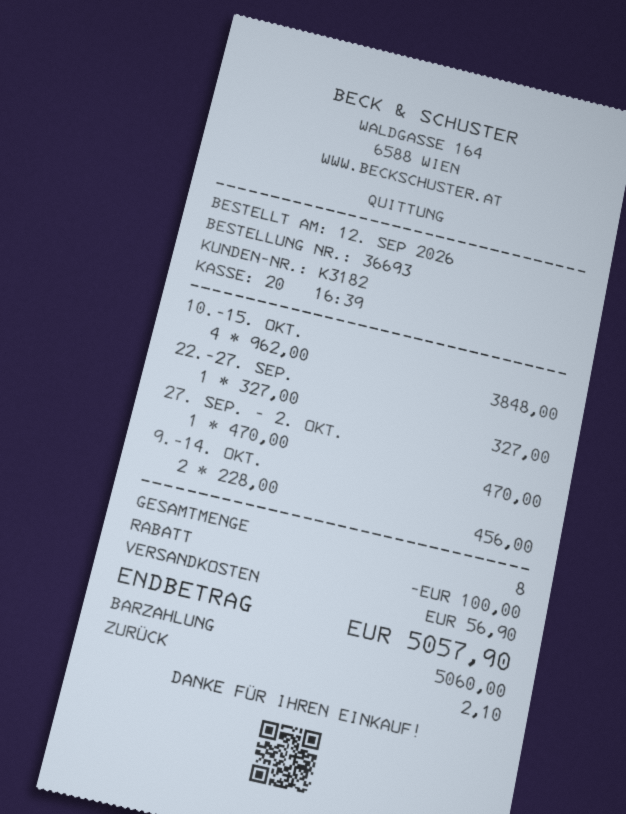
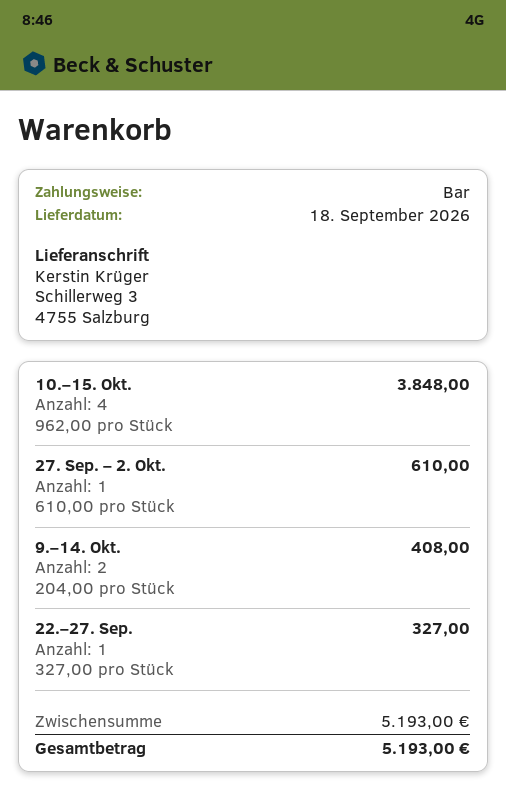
27. SEP. – 2. OKT.: 1 x 470.00 = 470.00 -> 1 x 610.00 = 610.00
9.–14. OKT.: 2 x 228.00 = 456.00 -> 2 x 204.00 = 408.00
discount: 100.00 -> none
shipping: 56.90 -> none
total: 5057.90 -> 5193.00

